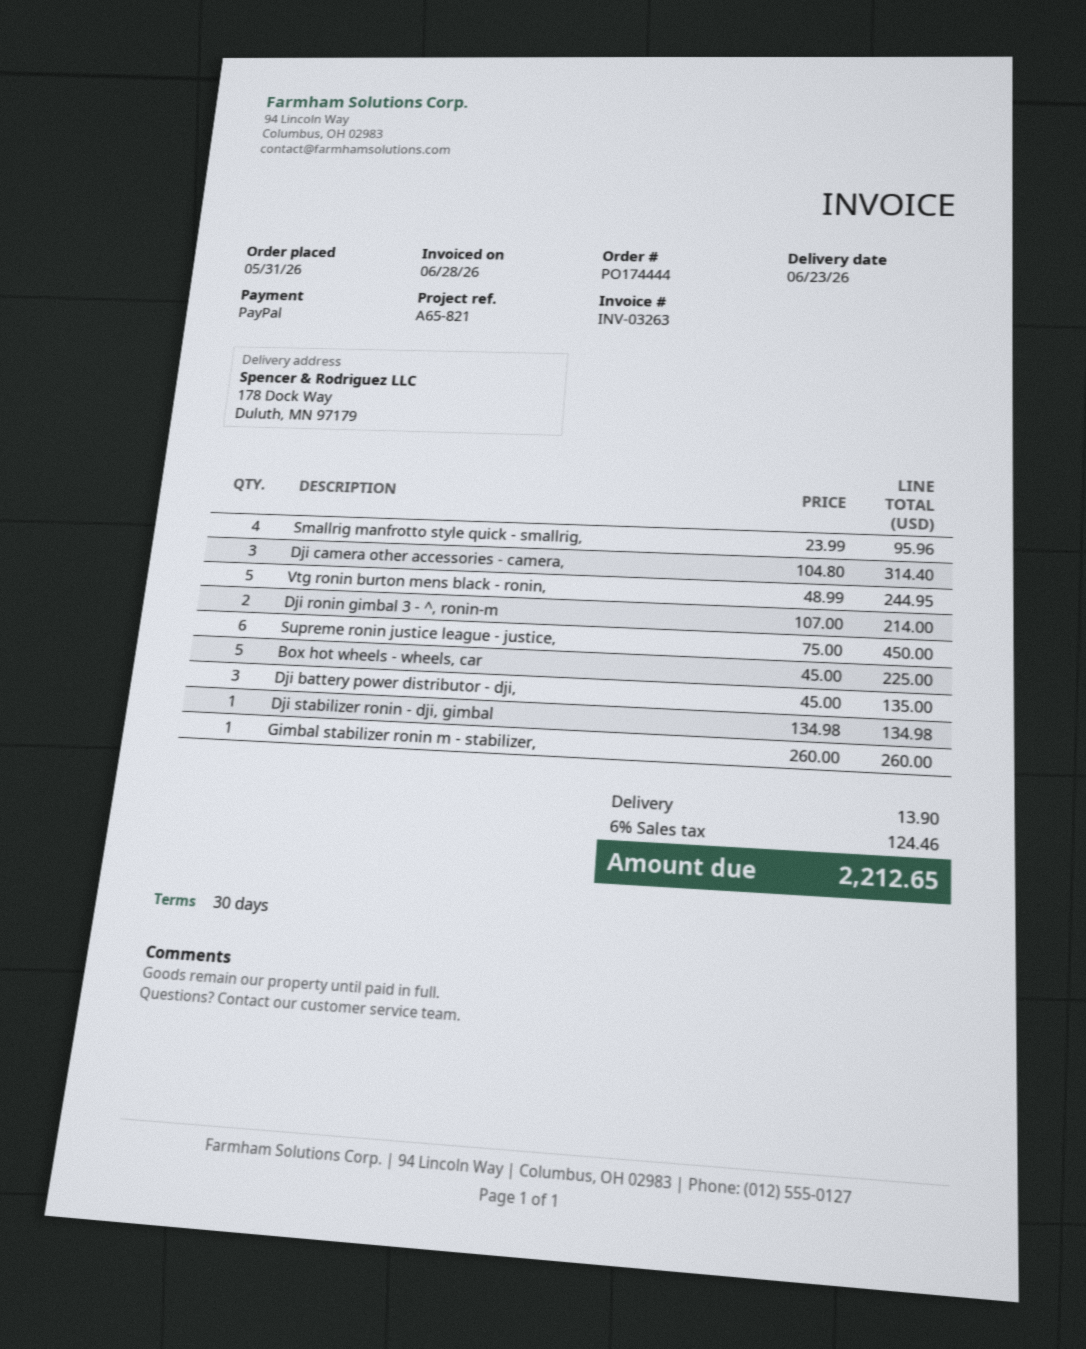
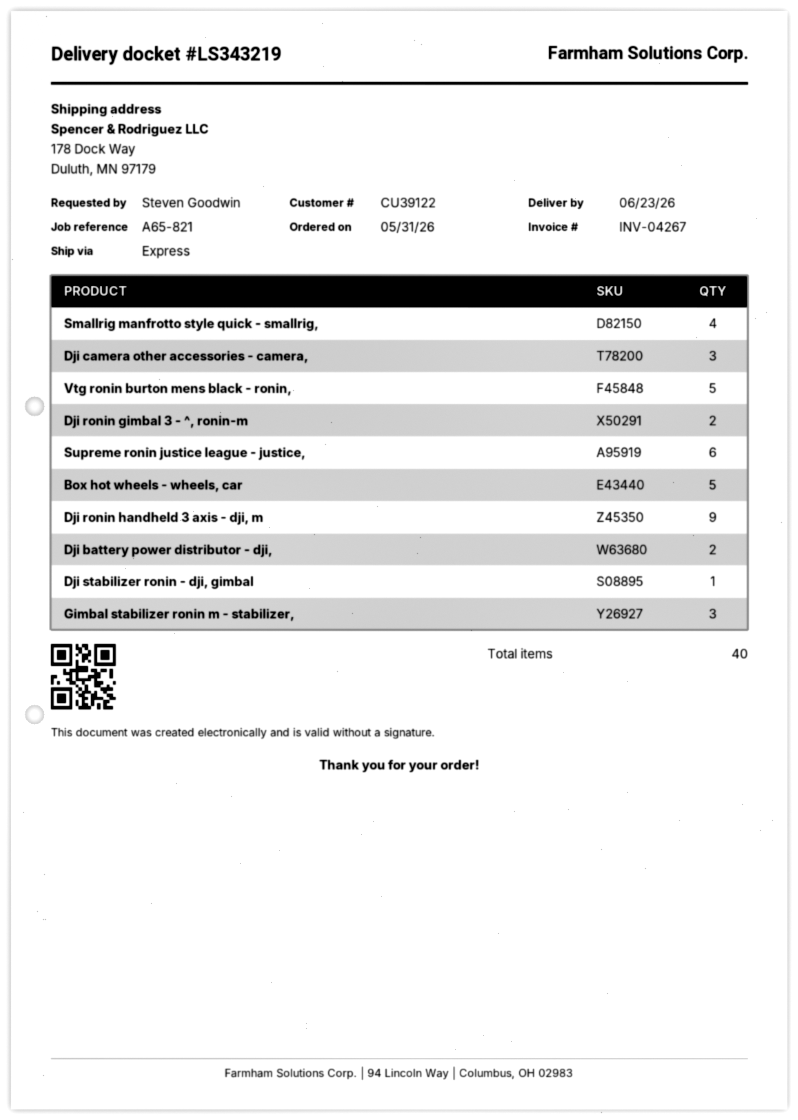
invoice number: INV-03263 -> INV-04267
Dji battery power distributor - dji,: 3 -> 2
Gimbal stabilizer ronin m - stabilizer,: 1 -> 3
Dji ronin handheld 3 axis - dji, m: none -> 9

